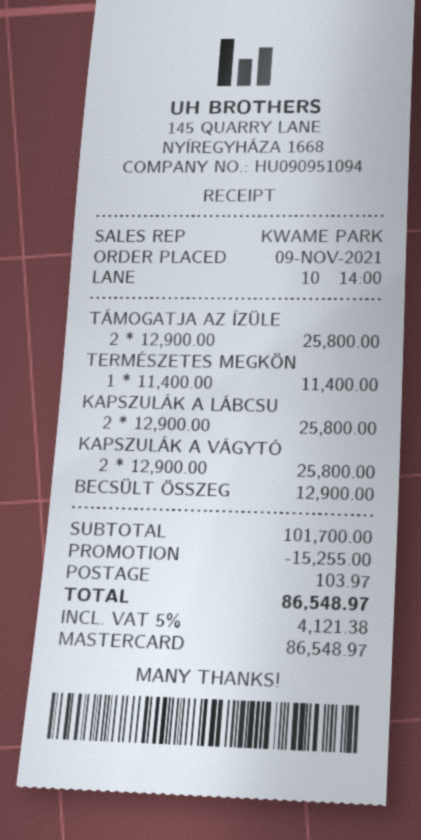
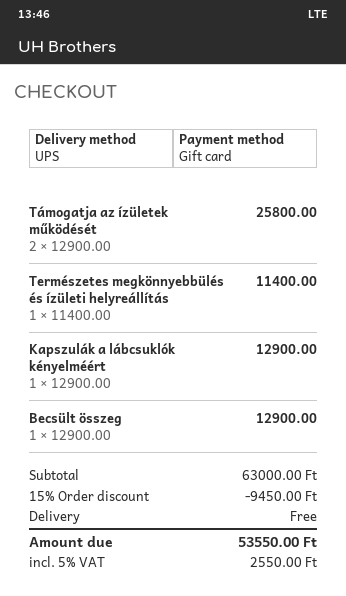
payment method: Mastercard -> gift card
KAPSZULÁK A LÁBCSU: 2 x 12900.00 = 25800.00 -> 1 x 12900.00 = 12900.00
KAPSZULÁK A VÁGYTÓ: 2 x 12900.00 = 25800.00 -> none
subtotal: 101700.00 -> 63000.00
discount: 15255.00 -> 9450.00
shipping: 103.97 -> 0.00
tax: 5% = 4121.38 -> 5% = 2550.00
total: 86548.97 -> 53550.00

